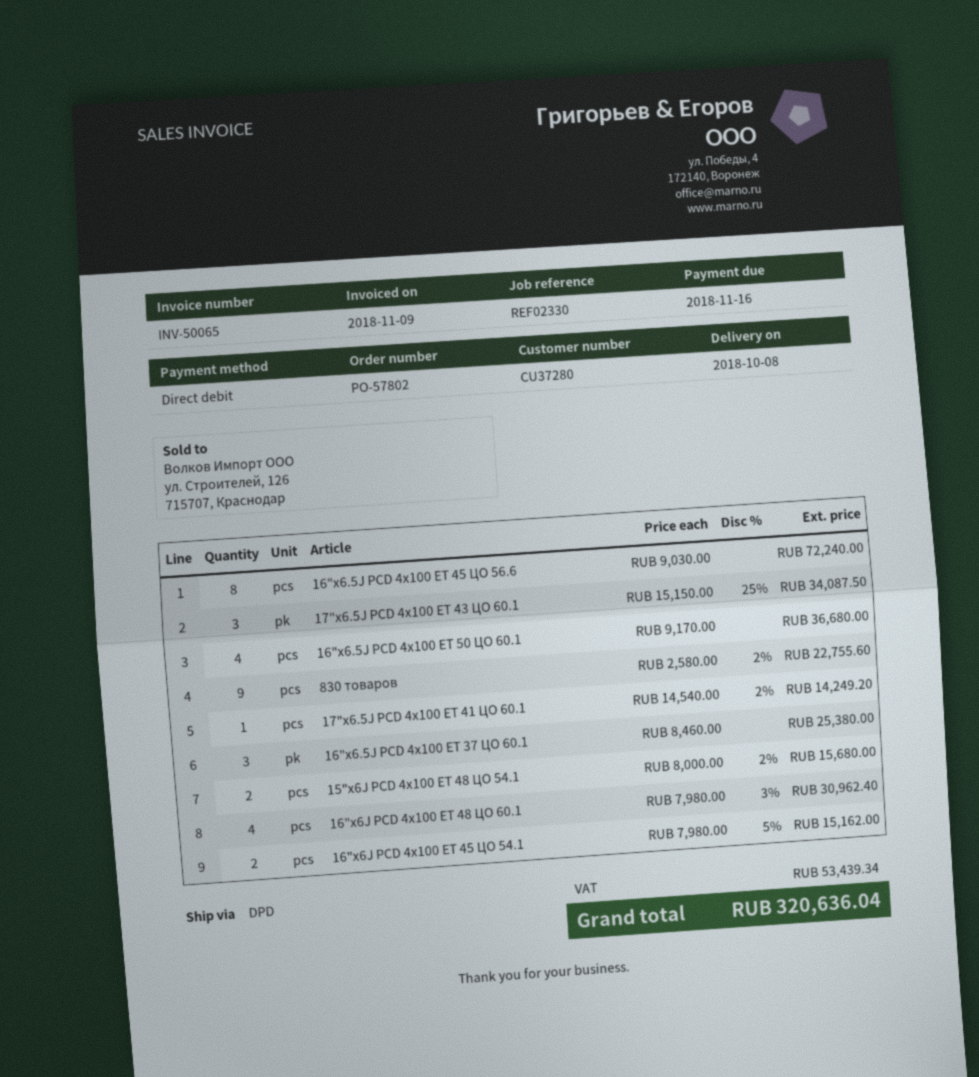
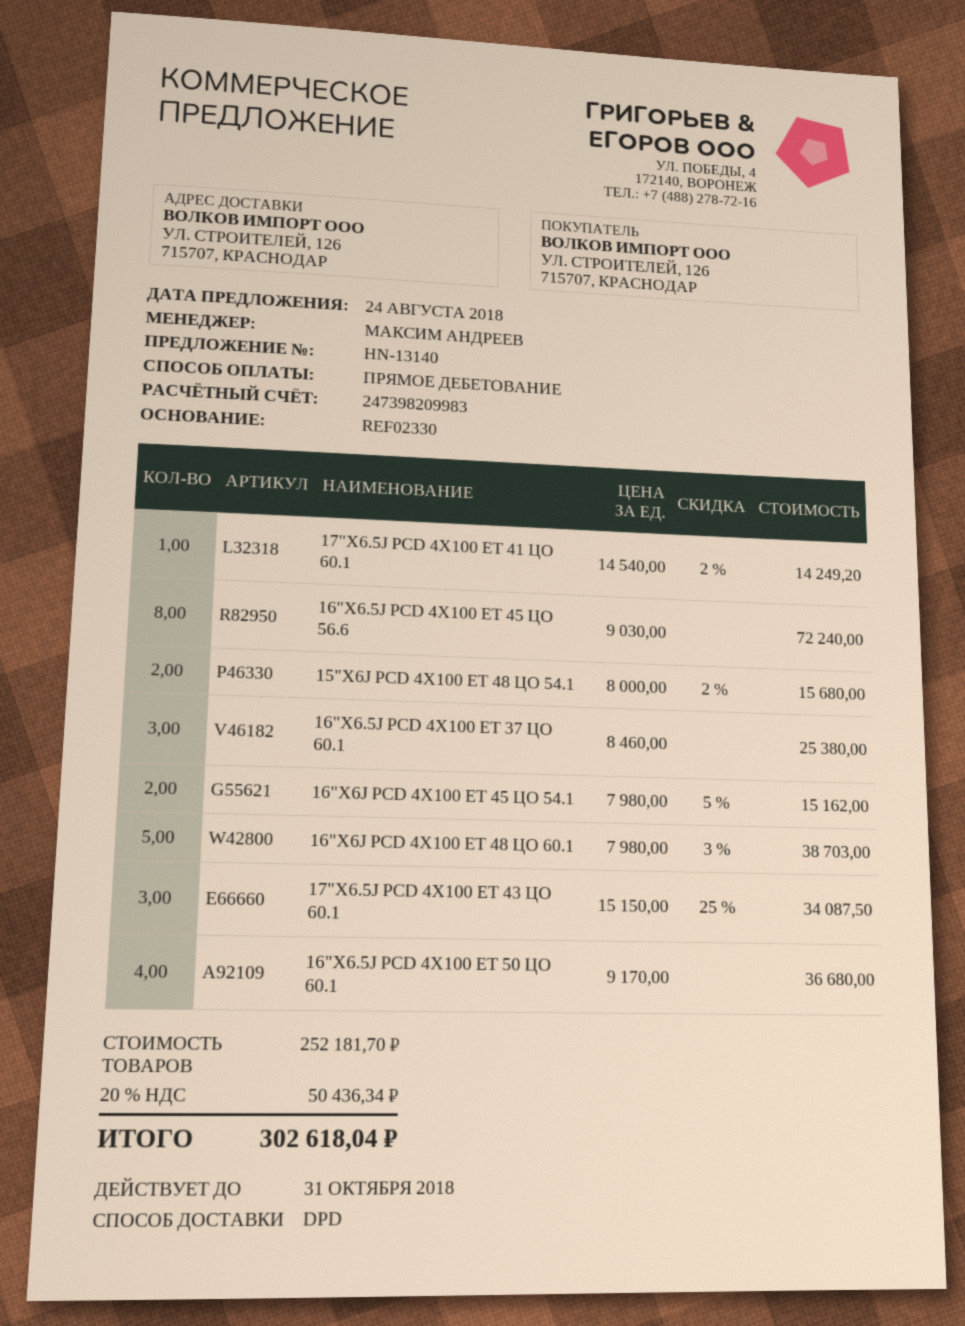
830 товаров: 9 x 2580.00 - 2% = 22755.60 -> none
16"x6J PCD 4x100 ЕТ 48 ЦО 60.1: 4 x 7980.00 - 3% = 30962.40 -> 5 x 7980.00 - 3% = 38703.00
tax: 53439.34 -> 50436.34
total: 320636.04 -> 302618.04

